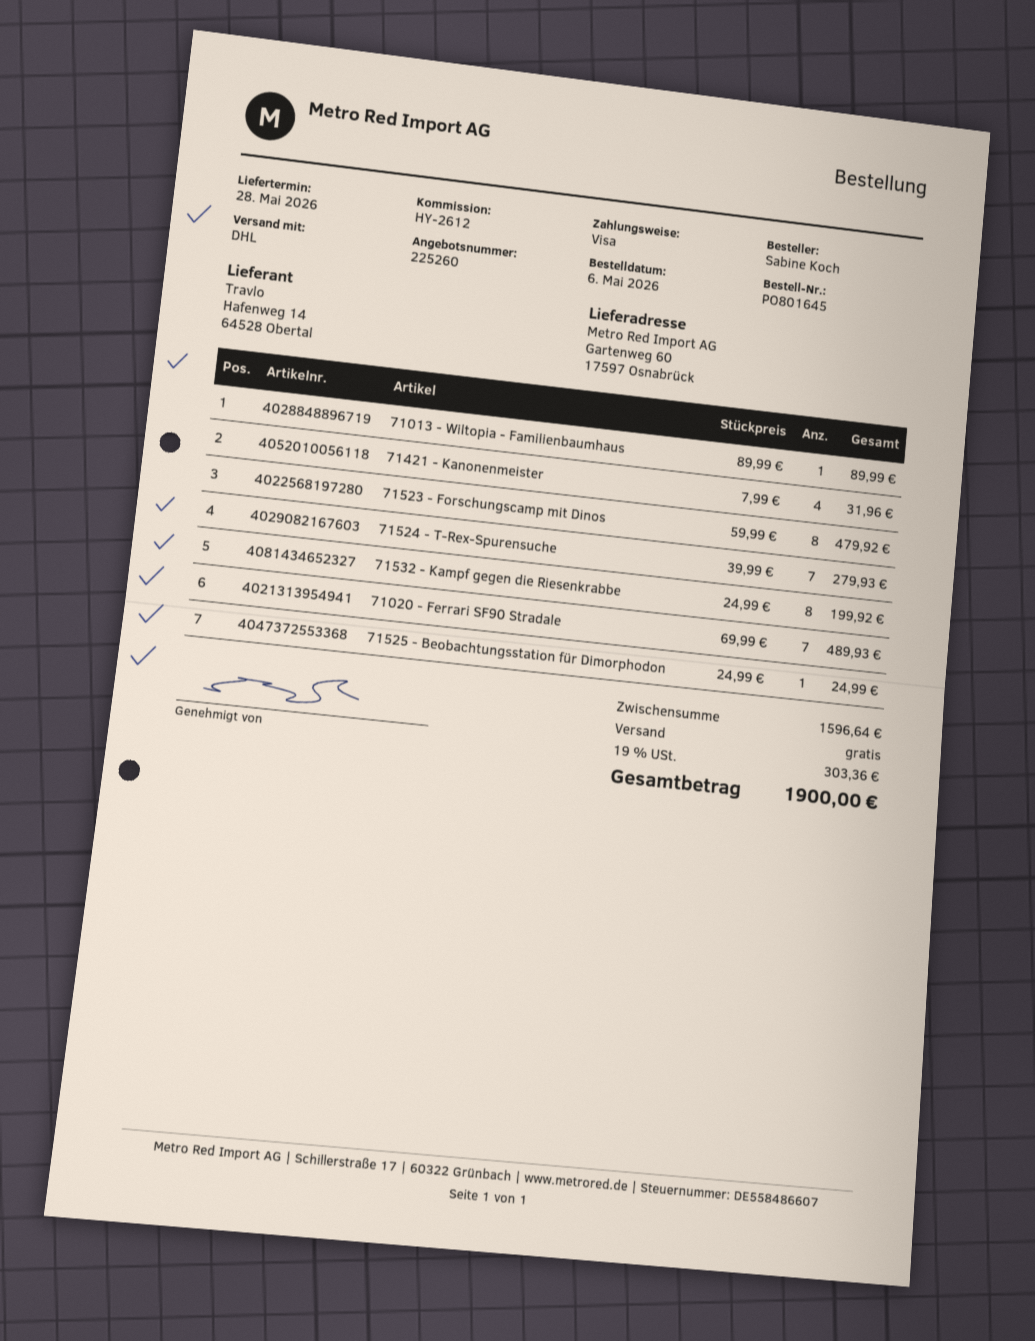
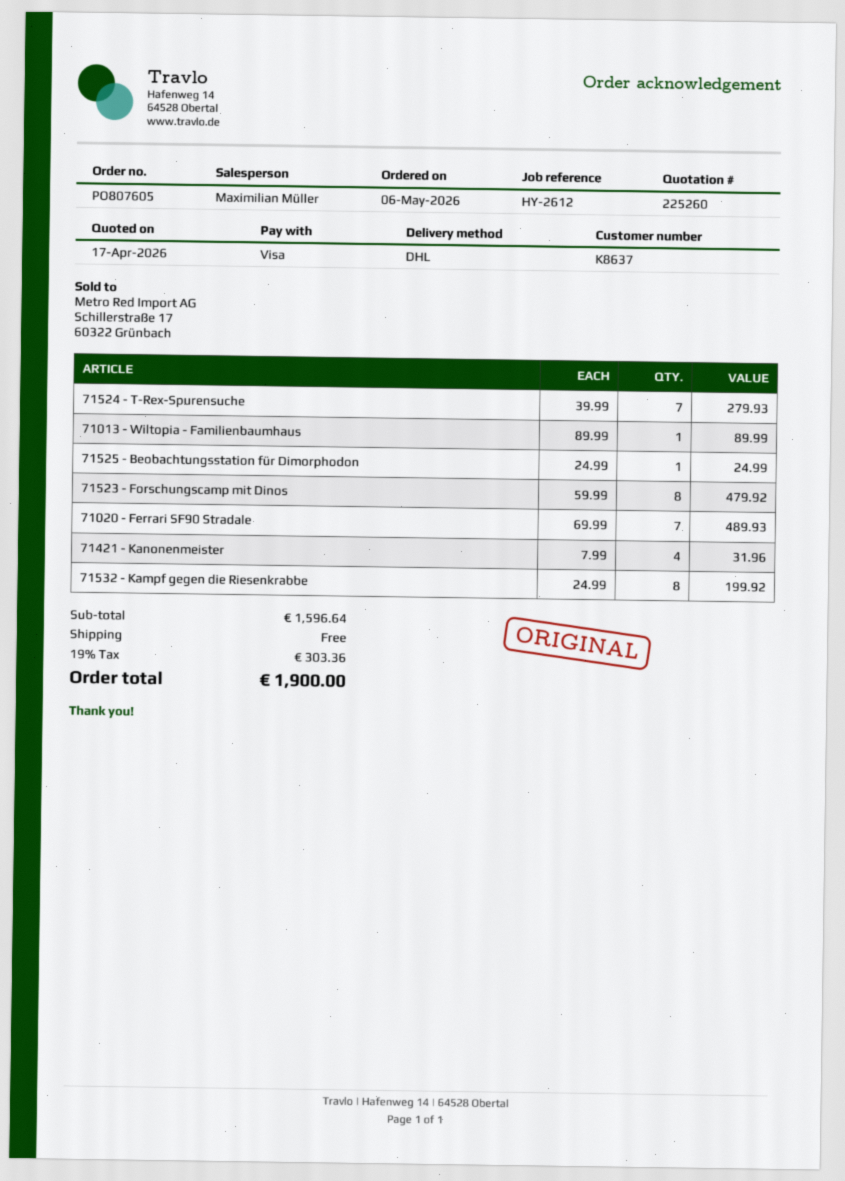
order number: PO801645 -> PO807605

